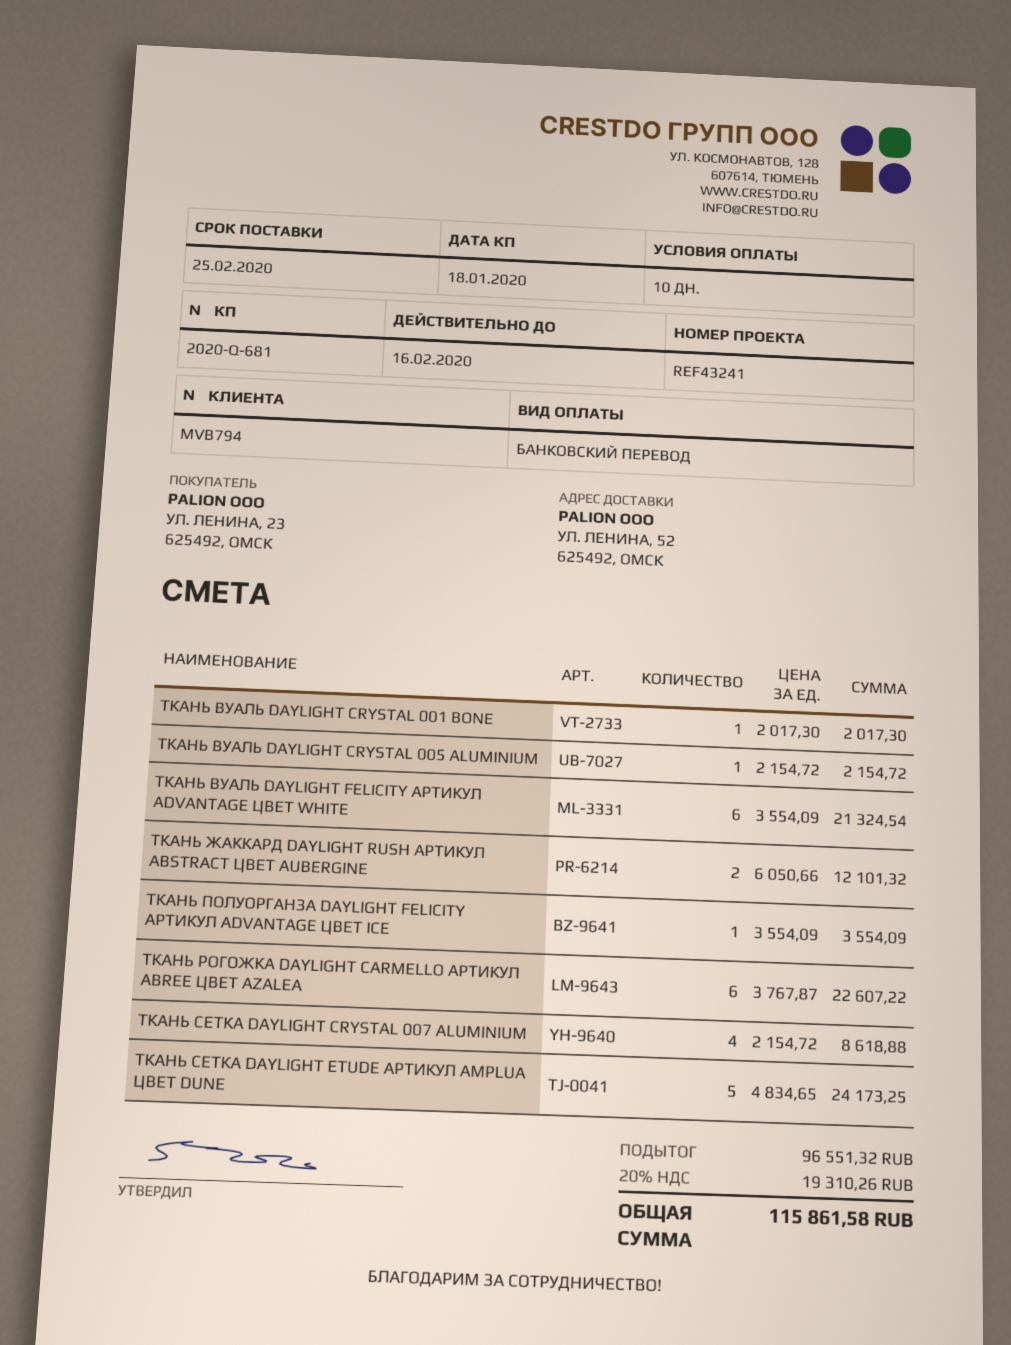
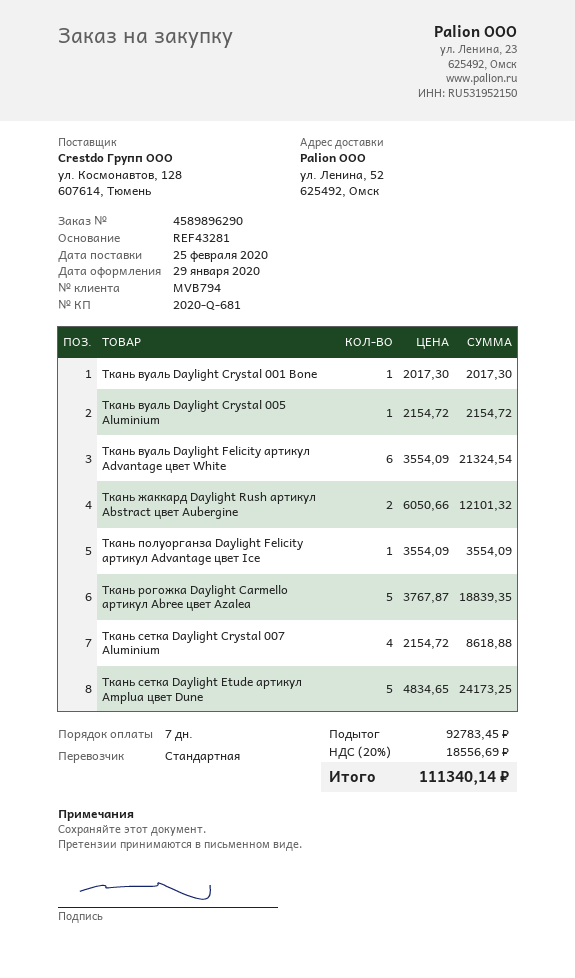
payment terms: 10 days -> 7 days
reference: REF43241 -> REF43281
ТКАНЬ РОГОЖКА DAYLIGHT CARMELLO АРТИКУЛ ABREE ЦВЕТ AZALEA: 6 x 3767.87 = 22607.22 -> 5 x 3767.87 = 18839.35
subtotal: 96551.32 -> 92783.45
tax: 20% = 19310.26 -> 20% = 18556.69
total: 115861.58 -> 111340.14

